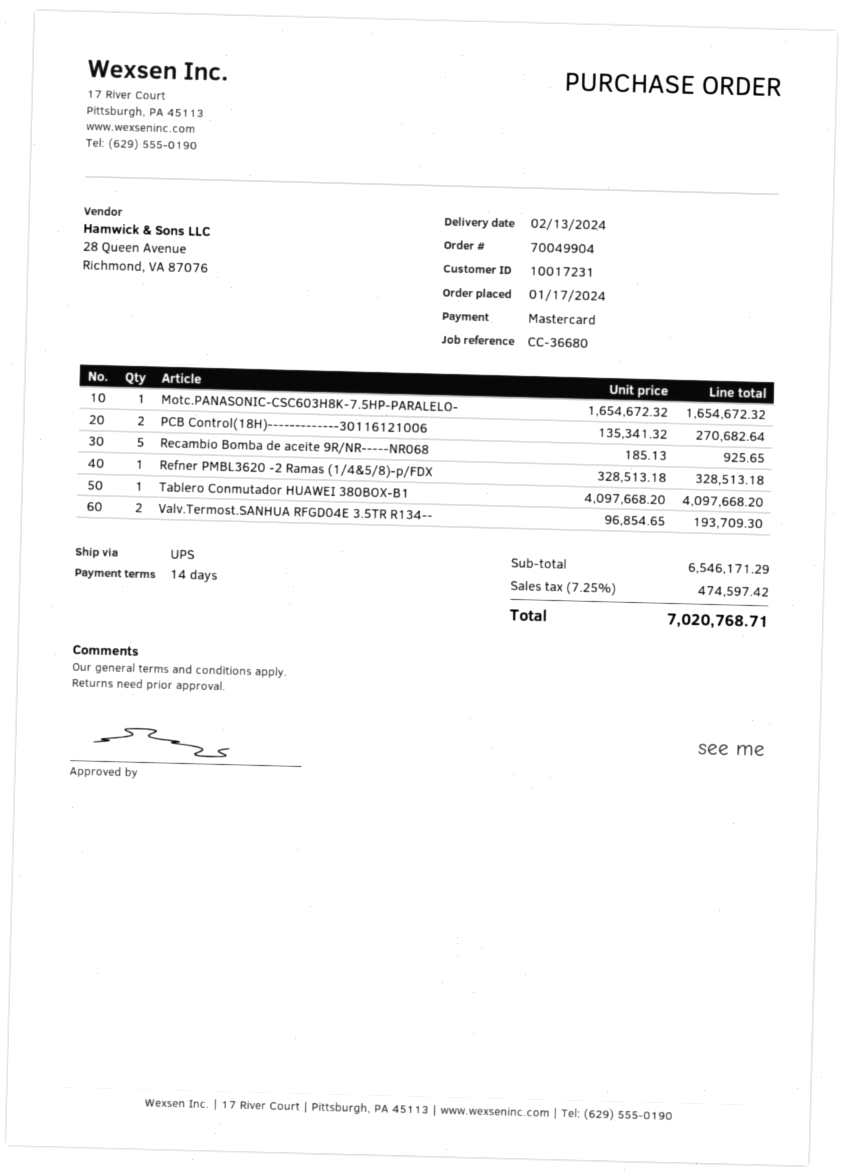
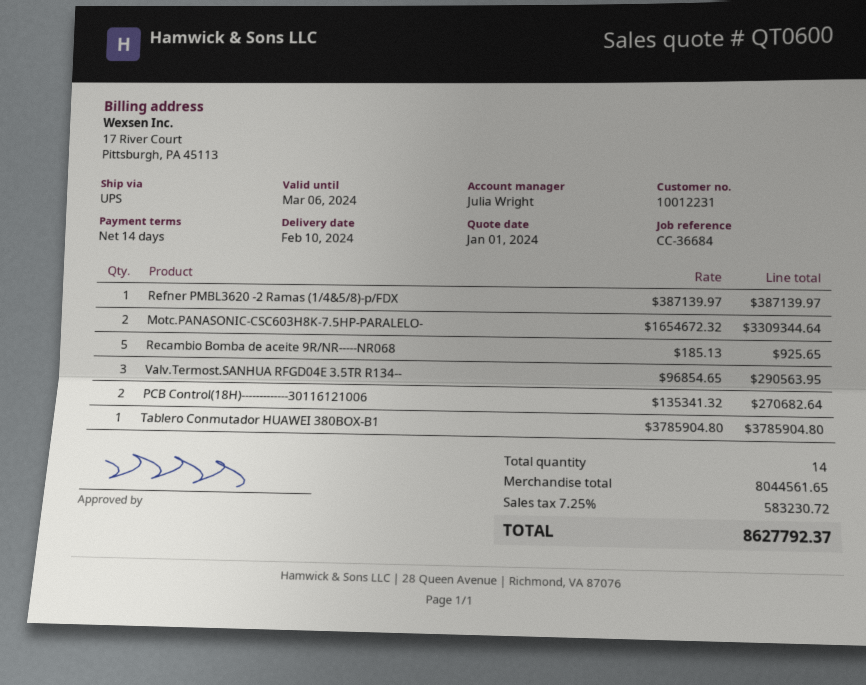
delivery date: 2024-02-13 -> 2024-02-10
customer number: 10017231 -> 10012231
reference: CC-36680 -> CC-36684
Motc.PANASONIC-CSC603H8K-7.5HP-PARALELO-: 1 x 1654672.32 = 1654672.32 -> 2 x 1654672.32 = 3309344.64
Refner PMBL3620 -2 Ramas (1/4&5/8)-p/FDX: 1 x 328513.18 = 328513.18 -> 1 x 387139.97 = 387139.97
Tablero Conmutador HUAWEI 380BOX-B1: 1 x 4097668.20 = 4097668.20 -> 1 x 3785904.80 = 3785904.80
Valv.Termost.SANHUA RFGD04E 3.5TR R134--: 2 x 96854.65 = 193709.30 -> 3 x 96854.65 = 290563.95
subtotal: 6546171.29 -> 8044561.65
tax: 7.25% = 474597.42 -> 7.25% = 583230.72
total: 7020768.71 -> 8627792.37

